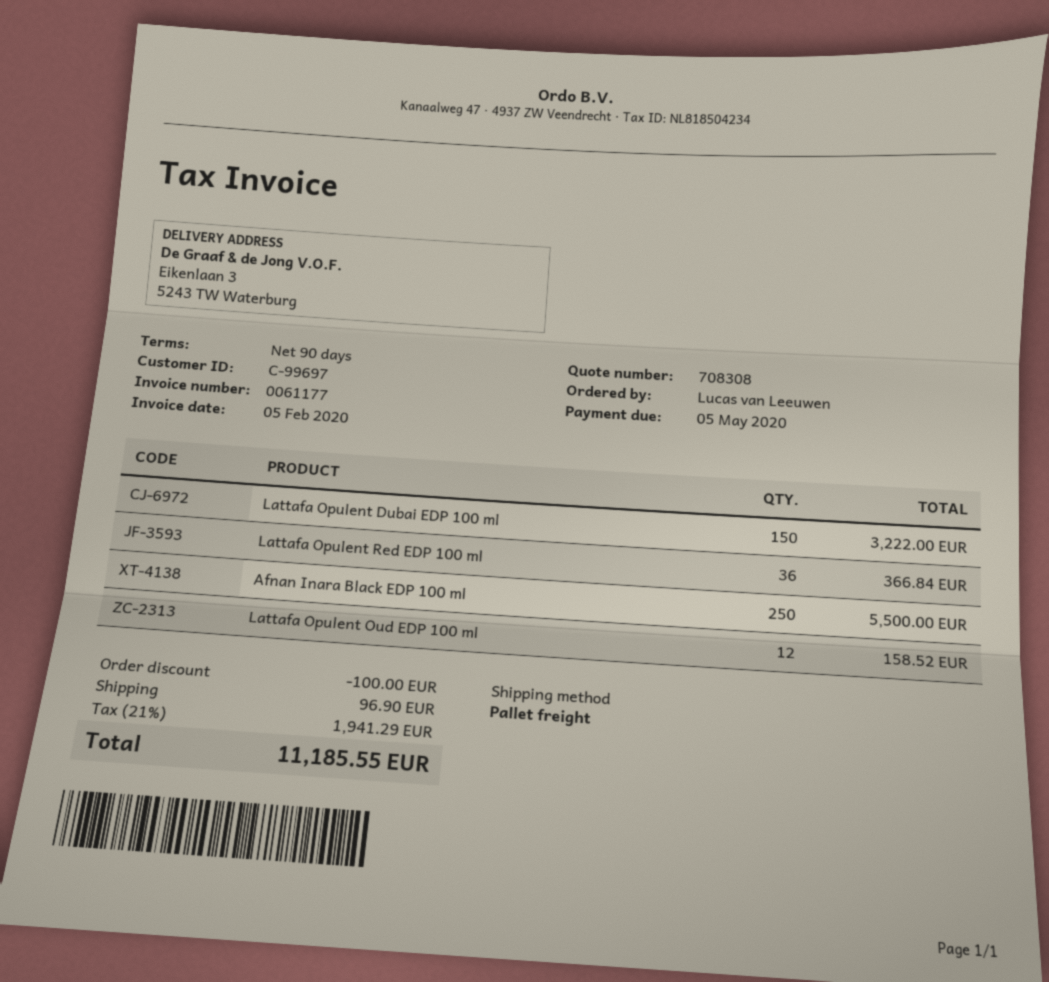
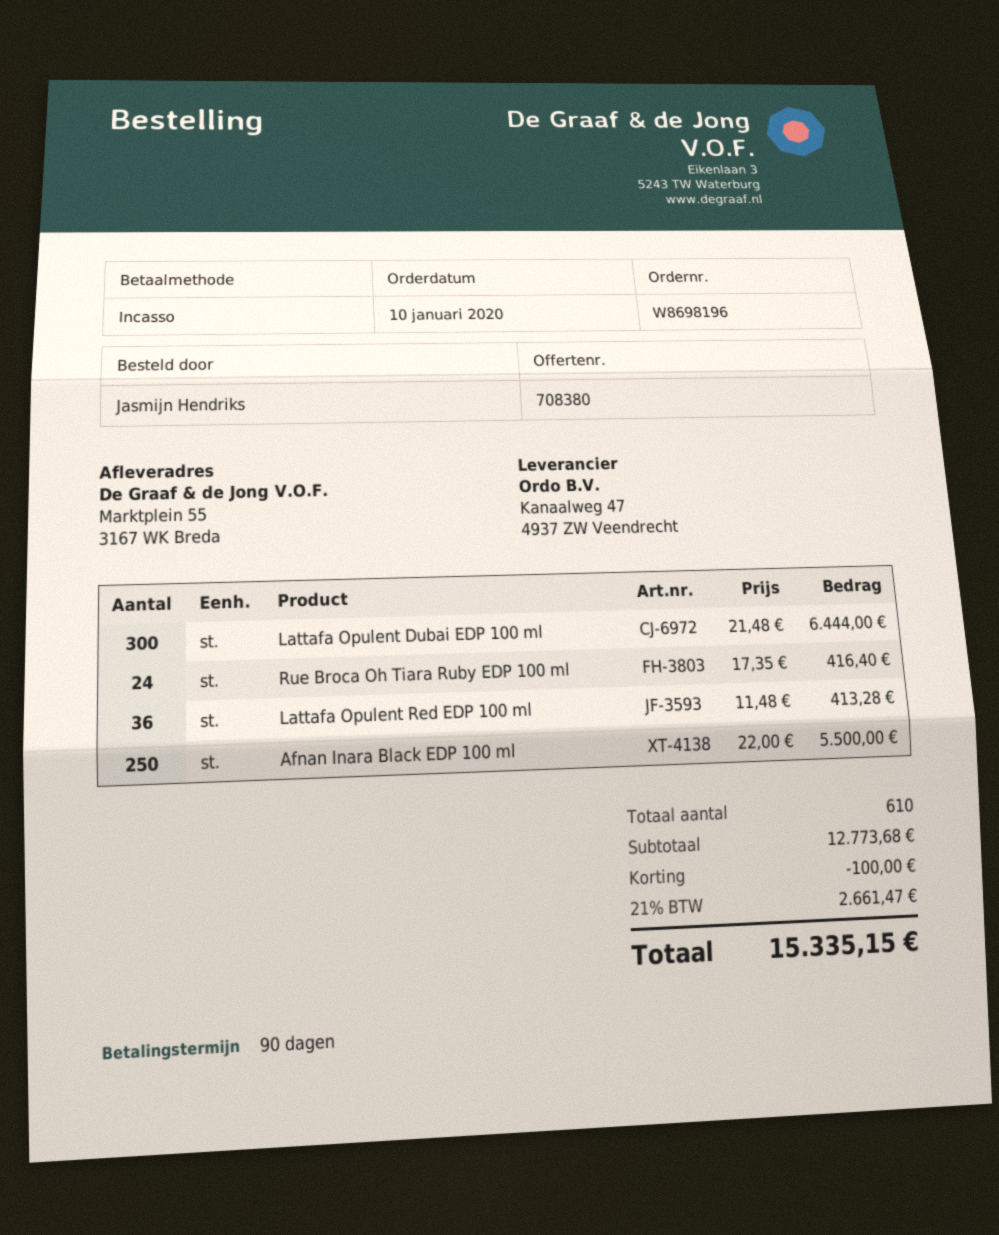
quote number: 708308 -> 708380
ordered by: Lucas van Leeuwen -> Jasmijn Hendriks
ship to: Eikenlaan 3, 5243 TW Waterburg -> Marktplein 55, 3167 WK Breda
Lattafa Opulent Dubai EDP 100 ml: 150 for 3222.00 -> 300 for 6444.00
Lattafa Opulent Red EDP 100 ml: 36 for 366.84 -> 36 for 413.28
Lattafa Opulent Oud EDP 100 ml: 12 for 158.52 -> none
Rue Broca Oh Tiara Ruby EDP 100 ml: none -> 24 for 416.40
shipping: 96.90 -> none
tax: 21% = 1941.29 -> 21% = 2661.47
total: 11185.55 -> 15335.15

